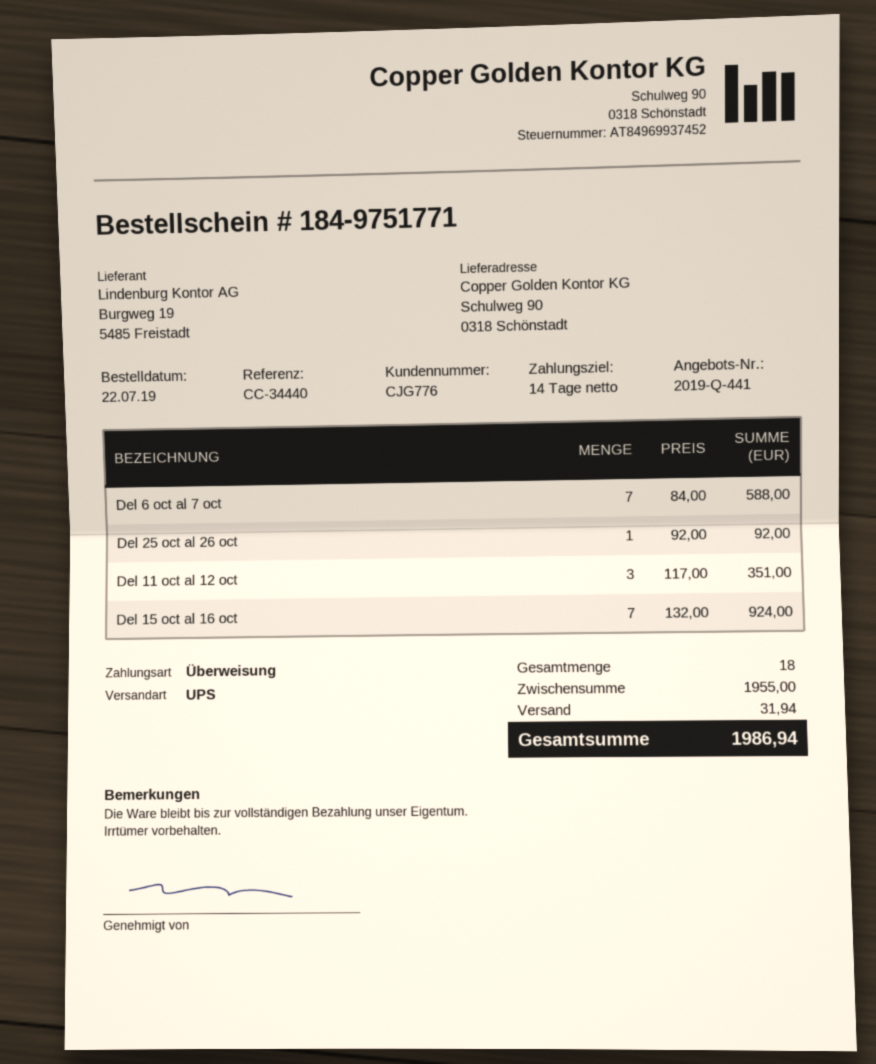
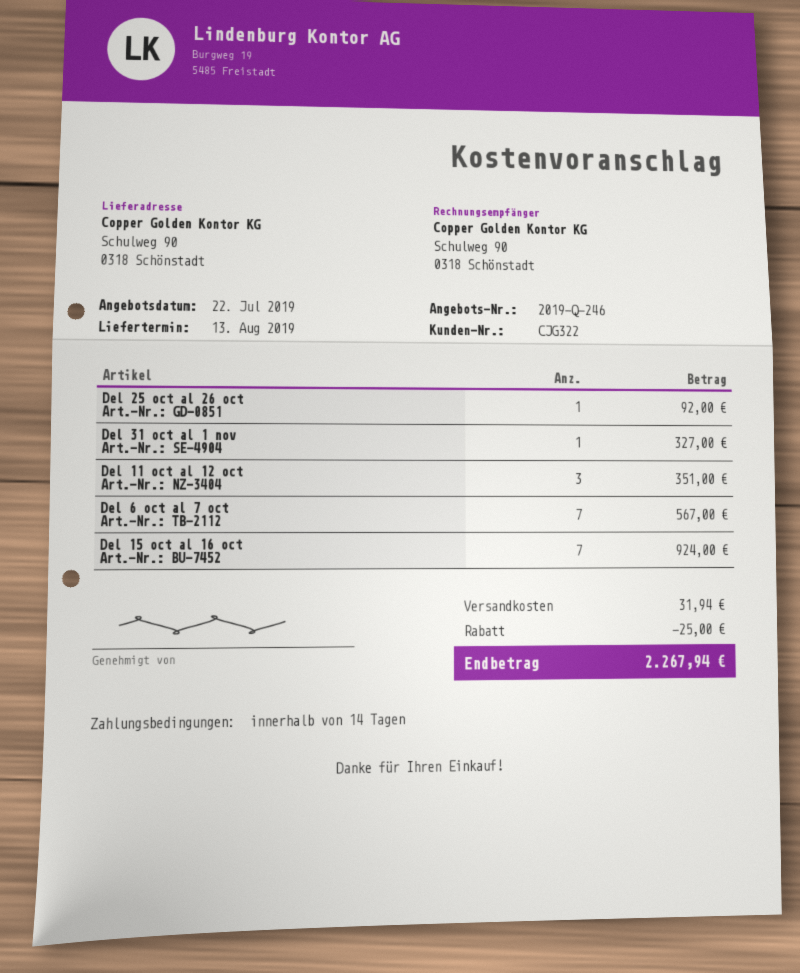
quote number: 2019-Q-441 -> 2019-Q-246
customer number: CJG776 -> CJG322
Del 6 oct al 7 oct: 7 for 588.00 -> 7 for 567.00
Del 31 oct al 1 nov: none -> 1 for 327.00
discount: none -> 25.00
total: 1986.94 -> 2267.94

